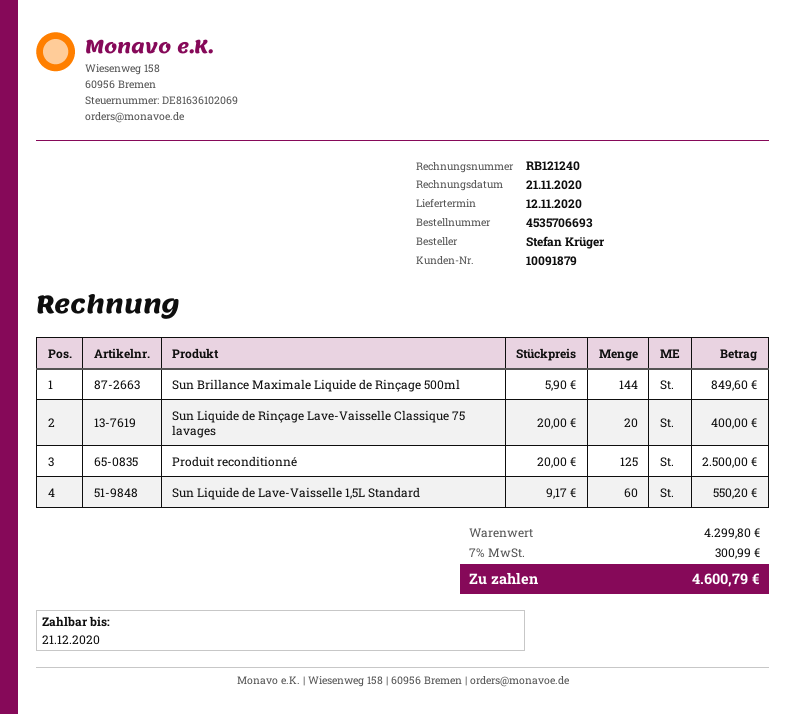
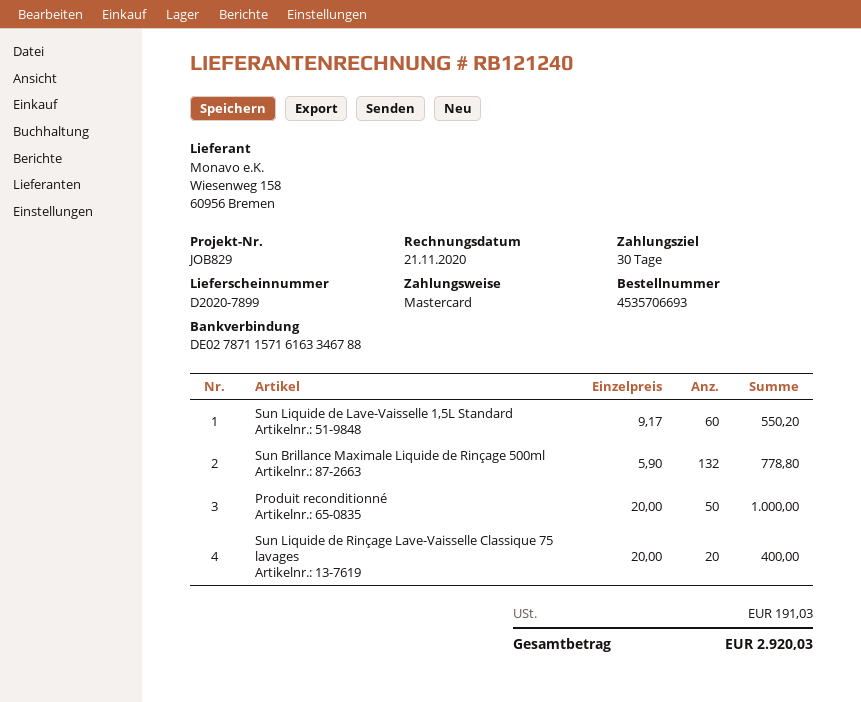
Sun Brillance Maximale Liquide de Rinçage 500ml: 144 x 5.90 = 849.60 -> 132 x 5.90 = 778.80
Produit reconditionné: 125 x 20.00 = 2500.00 -> 50 x 20.00 = 1000.00
tax: 300.99 -> 191.03
total: 4600.79 -> 2920.03

